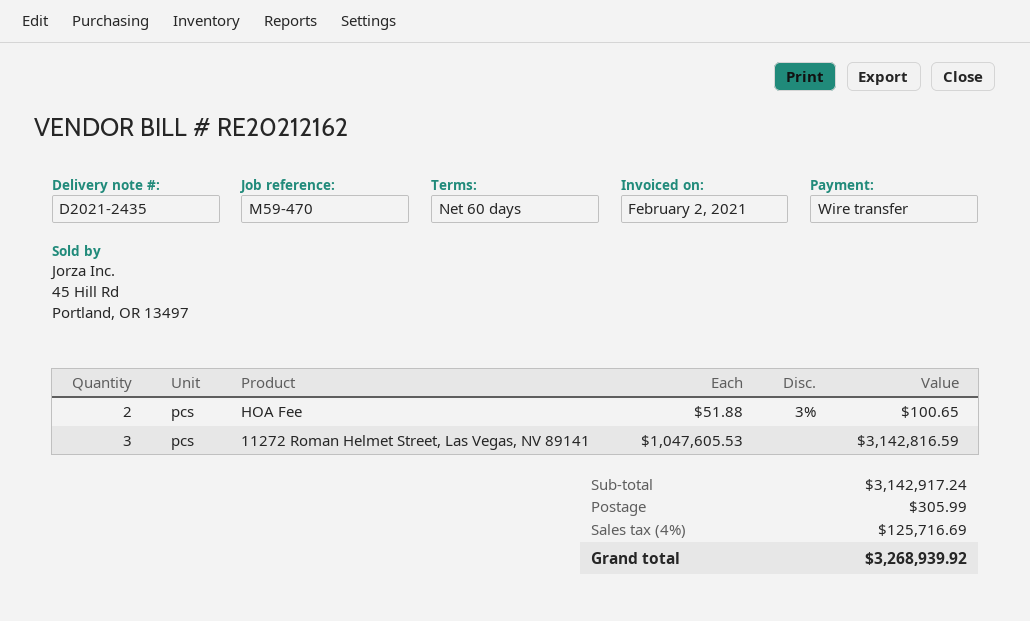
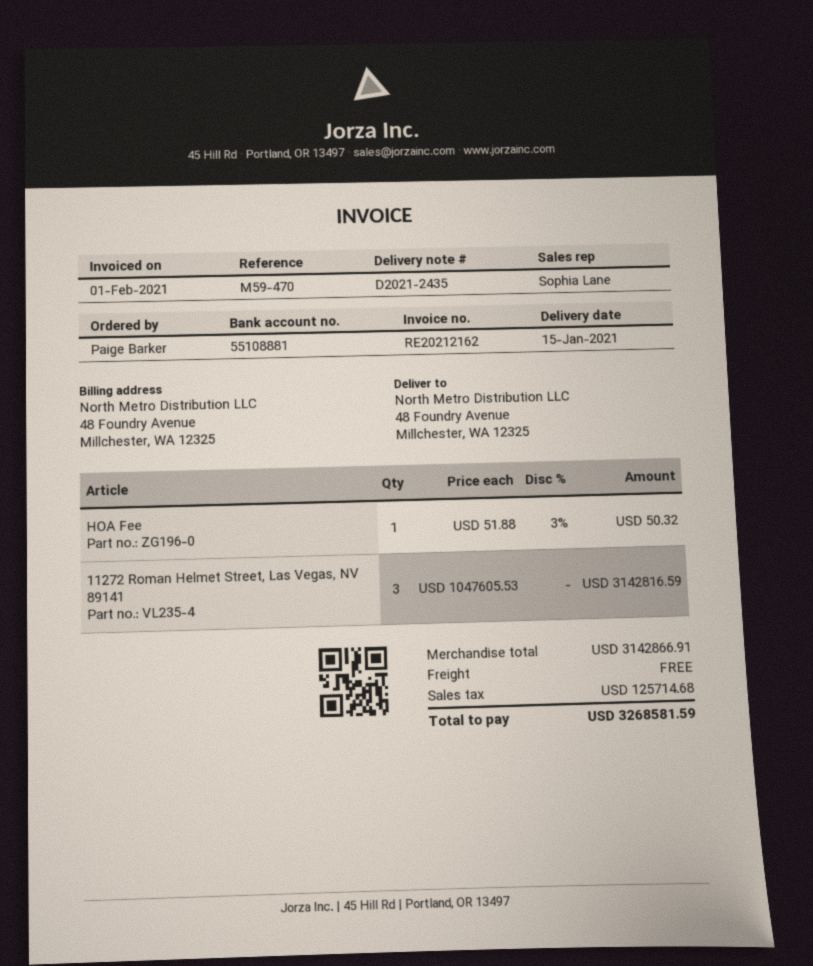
invoice date: 2021-02-02 -> 2021-02-01
HOA Fee: 2 x 51.88 - 3% = 100.65 -> 1 x 51.88 - 3% = 50.32
subtotal: 3142917.24 -> 3142866.91
shipping: 305.99 -> 0.00
tax: 125716.69 -> 125714.68
total: 3268939.92 -> 3268581.59

